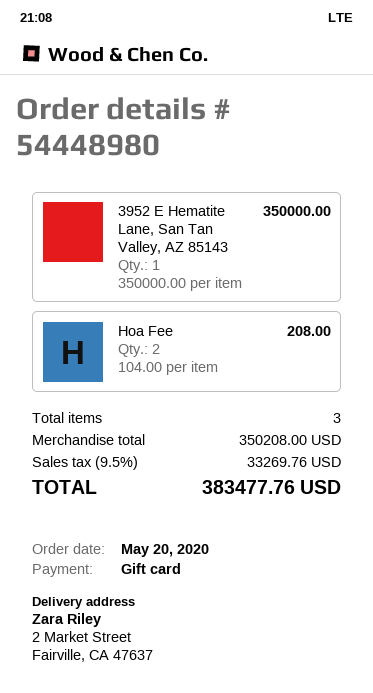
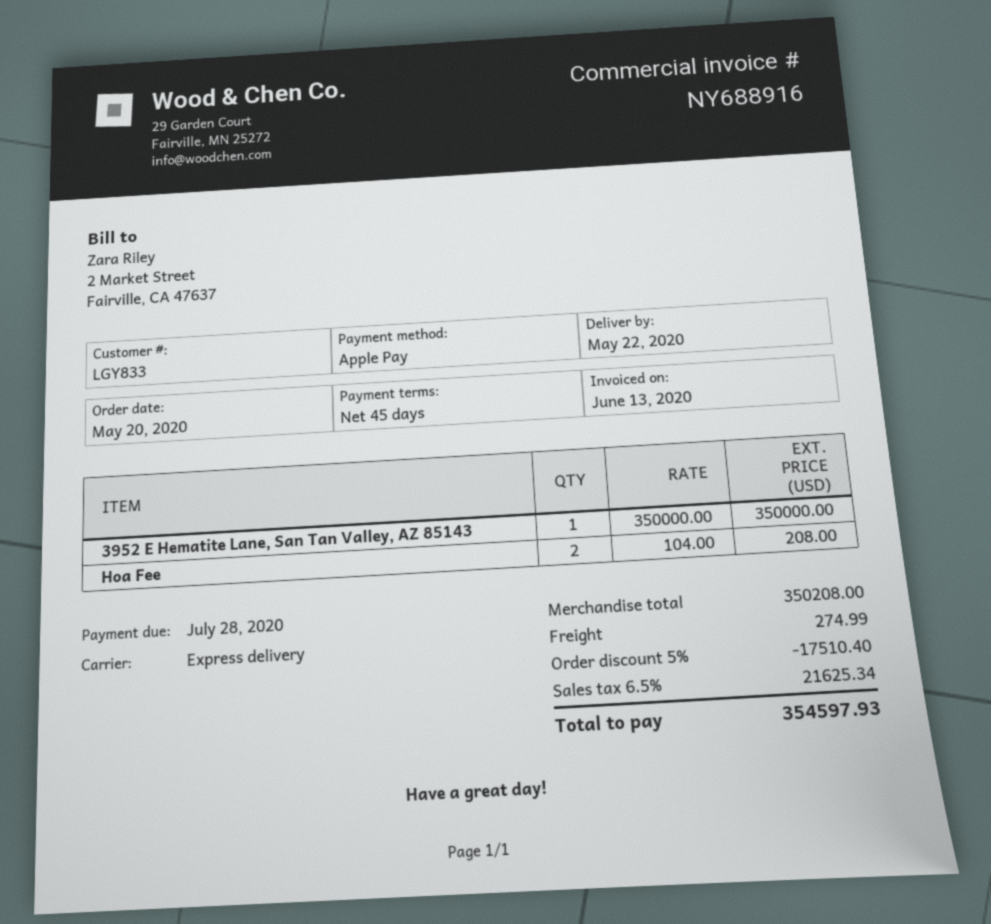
payment method: gift card -> Apple Pay
discount: none -> 5% = 17510.40
shipping: none -> 274.99
tax: 9.5% = 33269.76 -> 6.5% = 21625.34
total: 383477.76 -> 354597.93

